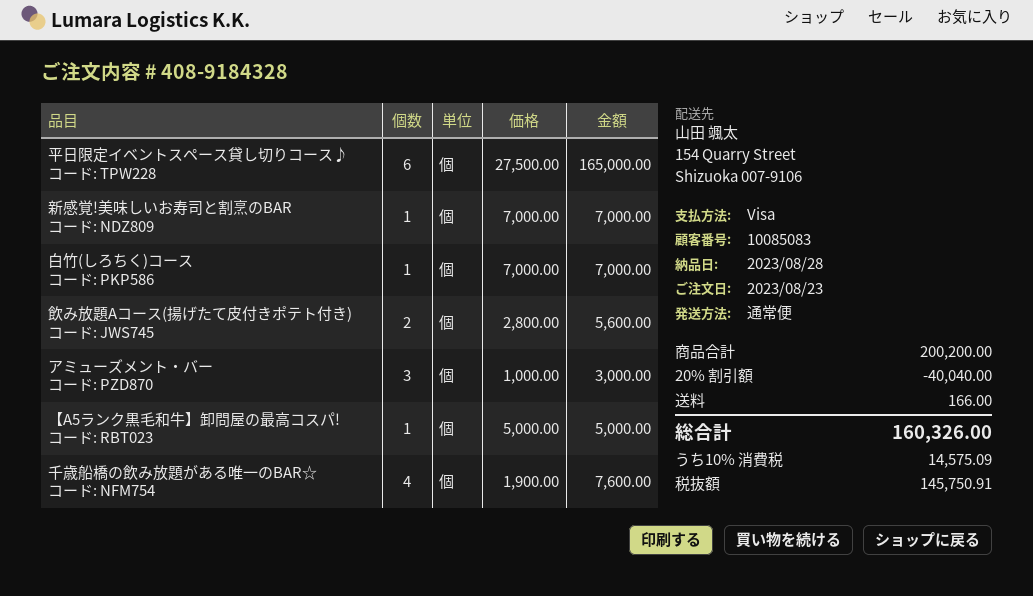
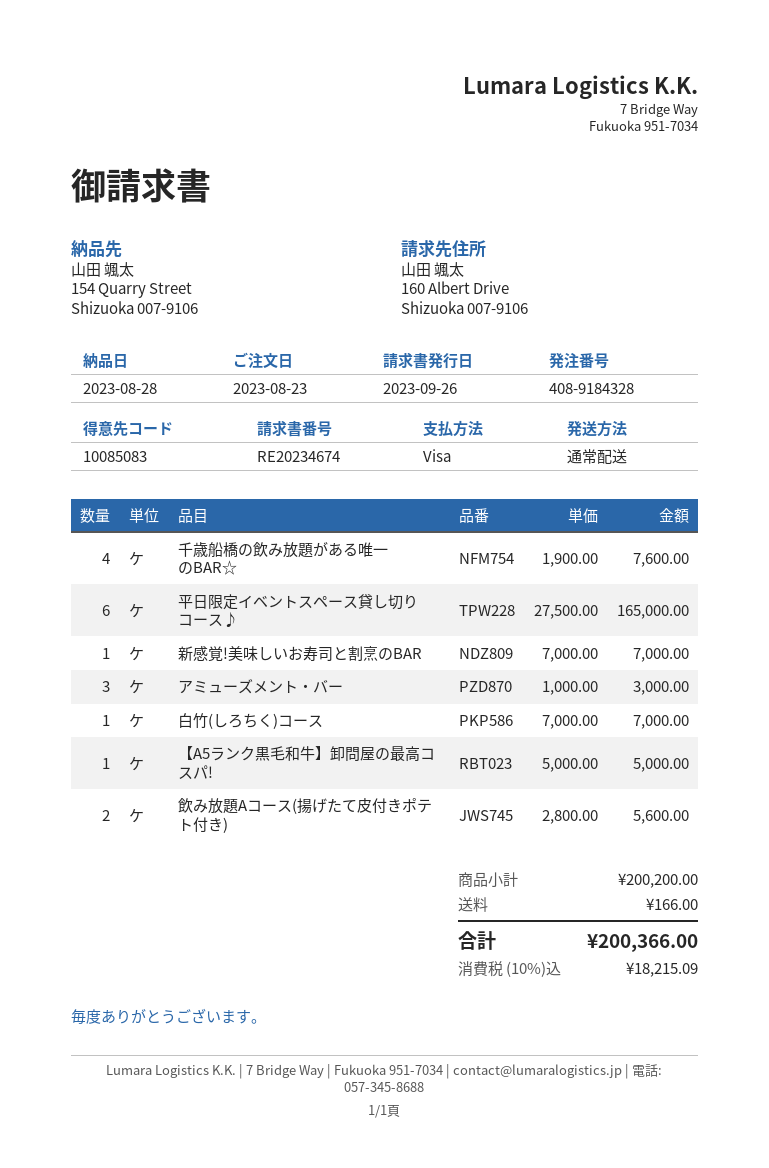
discount: 20% = 40040.00 -> none
tax: 10% = 14575.09 -> 10% = 18215.09
total: 160326.00 -> 200366.00

